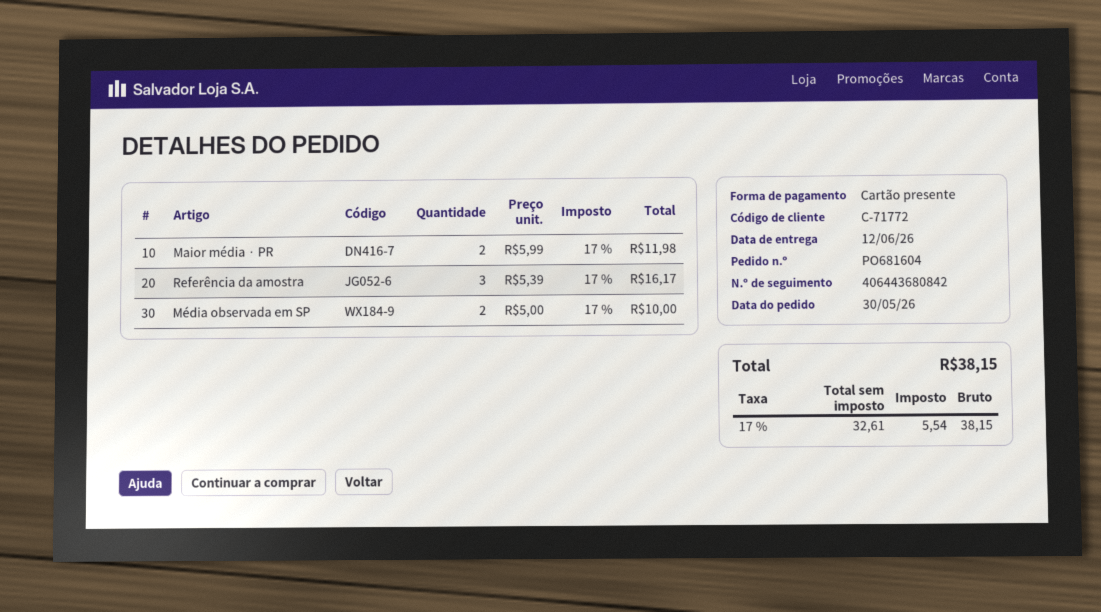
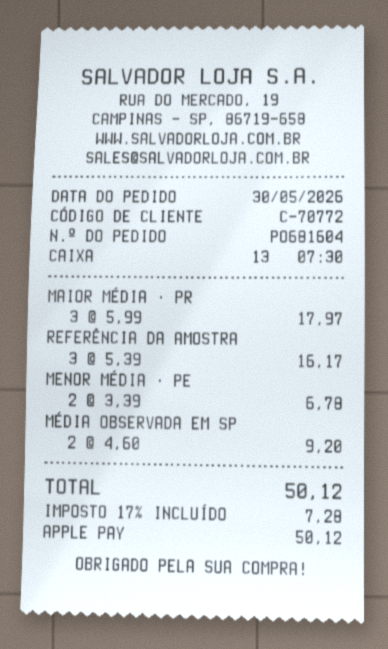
customer number: C-71772 -> C-70772
payment method: gift card -> Apple Pay
Maior média · PR: 2 x 5.99 = 11.98 -> 3 x 5.99 = 17.97
Média observada em SP: 2 x 5.00 = 10.00 -> 2 x 4.60 = 9.20
MENOR MÉDIA · PE: none -> 2 x 3.39 = 6.78
tax: 17% = 5.54 -> 17% = 7.28
total: 38.15 -> 50.12

